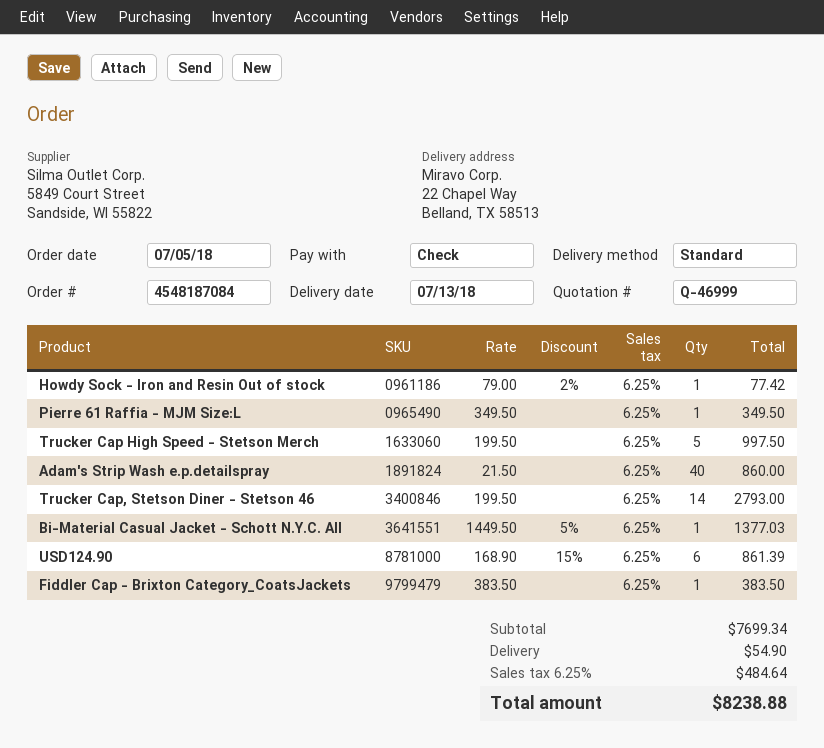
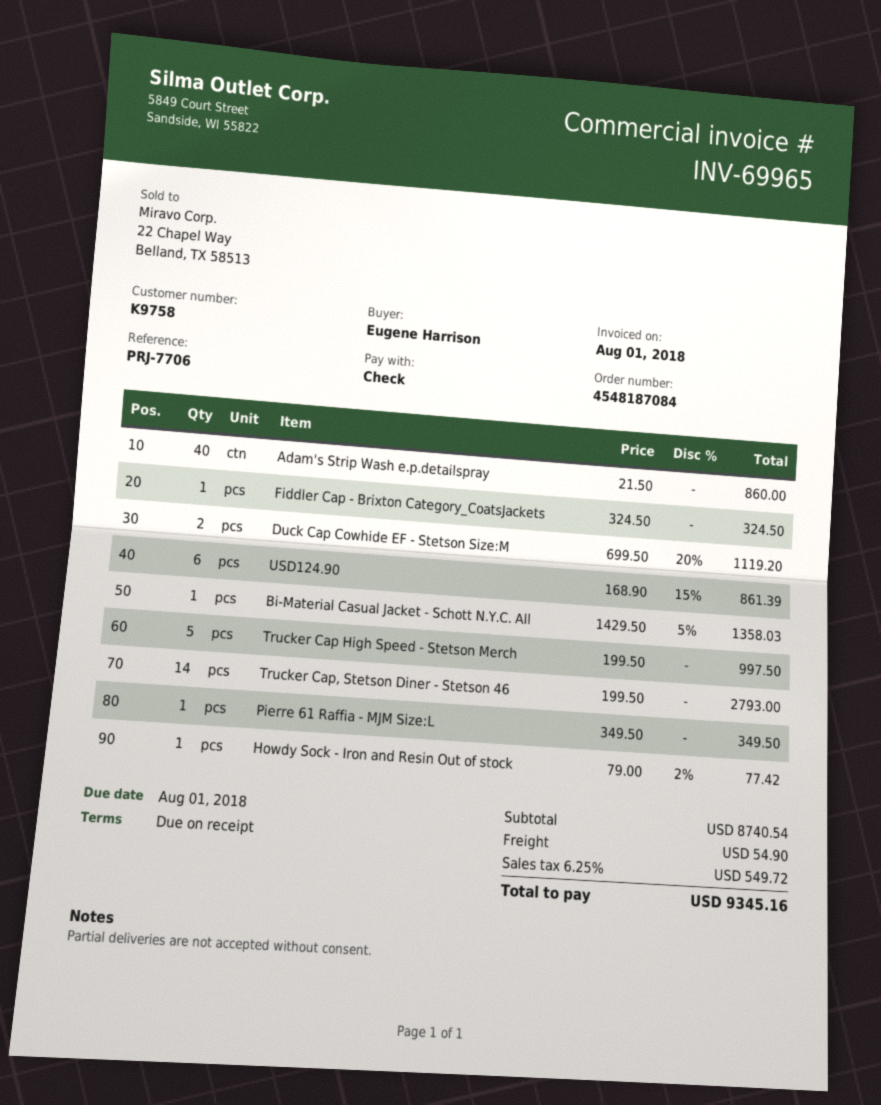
Bi-Material Casual Jacket - Schott N.Y.C. All: 1 x 1449.50 - 5% = 1377.03 -> 1 x 1429.50 - 5% = 1358.03
Fiddler Cap - Brixton Category_CoatsJackets: 1 x 383.50 = 383.50 -> 1 x 324.50 = 324.50
Duck Cap Cowhide EF - Stetson Size:M: none -> 2 x 699.50 - 20% = 1119.20
subtotal: 7699.34 -> 8740.54
tax: 6.25% = 484.64 -> 6.25% = 549.72
total: 8238.88 -> 9345.16

